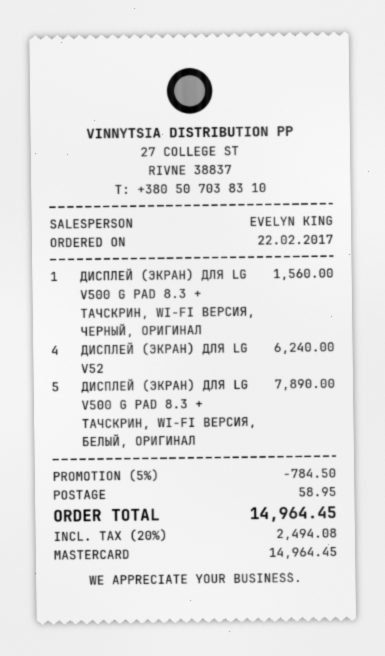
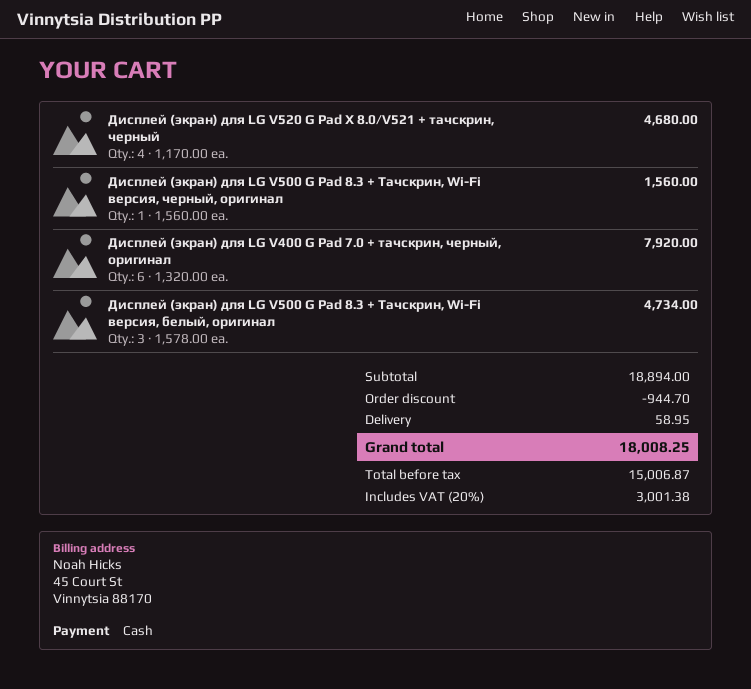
payment method: Mastercard -> cash
ДИСПЛЕЙ (ЭКРАН) ДЛЯ LG V52: 4 for 6240.00 -> 4 for 4680.00
ДИСПЛЕЙ (ЭКРАН) ДЛЯ LG V500 G PAD 8.3 + ТАЧСКРИН, WI-FI ВЕРСИЯ, БЕЛЫЙ, ОРИГИНАЛ: 5 for 7890.00 -> 3 for 4734.00
Дисплей (экран) для LG V400 G Pad 7.0 + тачскрин, черный, оригинал: none -> 6 for 7920.00
discount: 784.50 -> 944.70
tax: 20% = 2494.08 -> 20% = 3001.38
total: 14964.45 -> 18008.25

